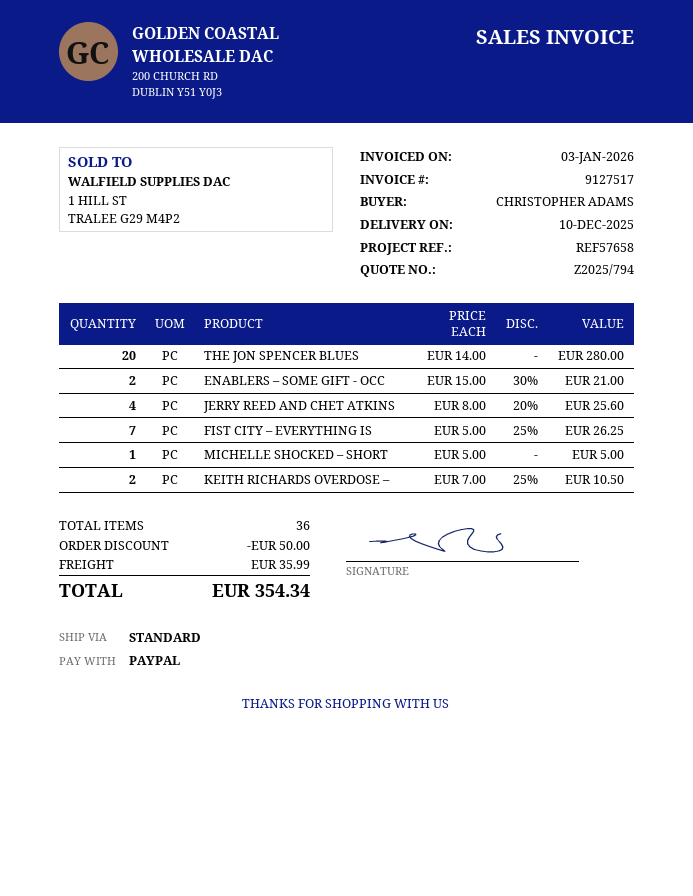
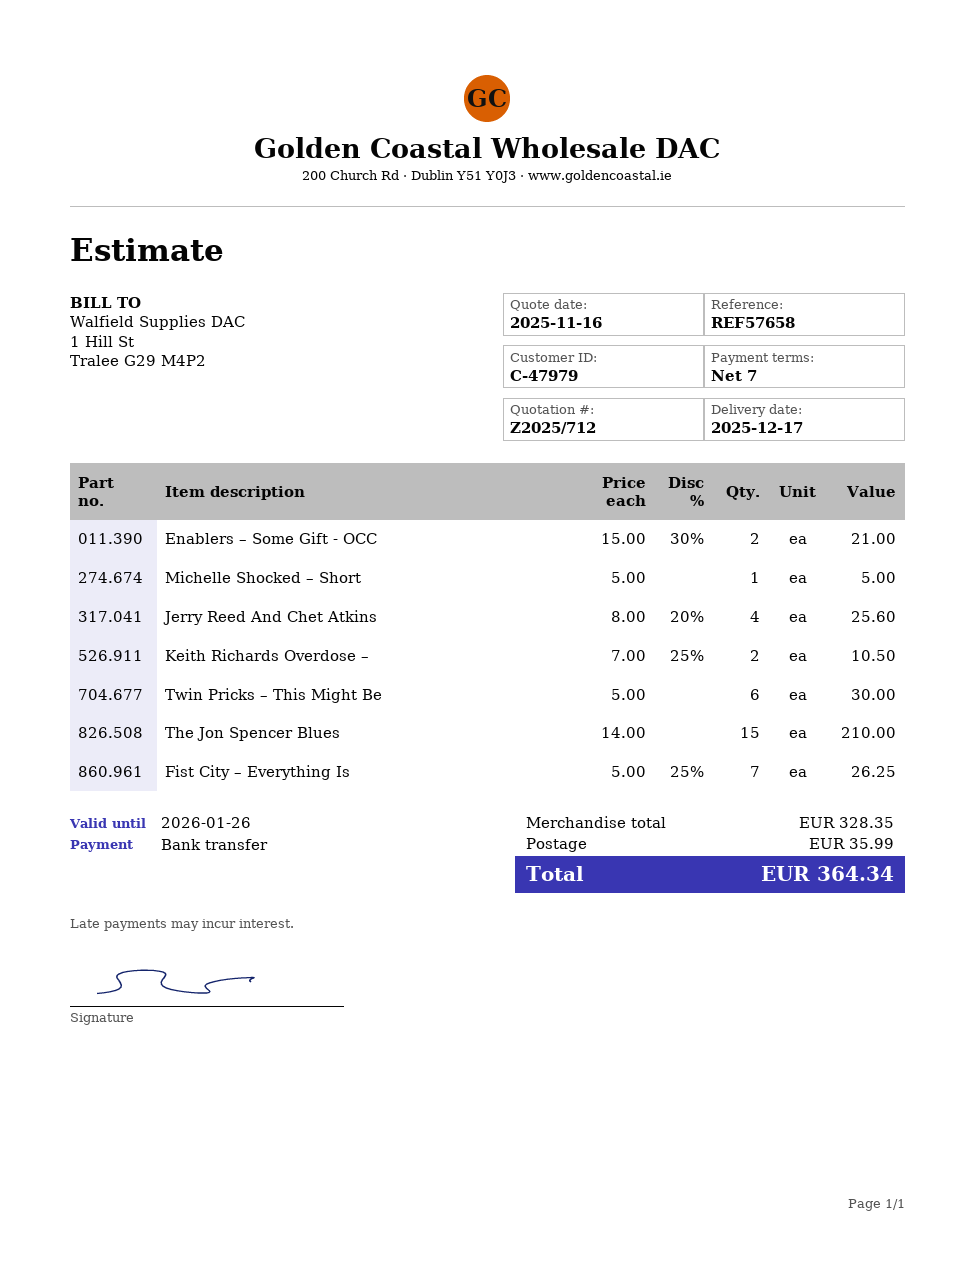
quote number: Z2025/794 -> Z2025/712
delivery date: 2025-12-10 -> 2025-12-17
payment method: PayPal -> bank transfer
THE JON SPENCER BLUES: 20 x 14.00 = 280.00 -> 15 x 14.00 = 210.00
Twin Pricks – This Might Be: none -> 6 x 5.00 = 30.00
discount: 50.00 -> none
total: 354.34 -> 364.34

